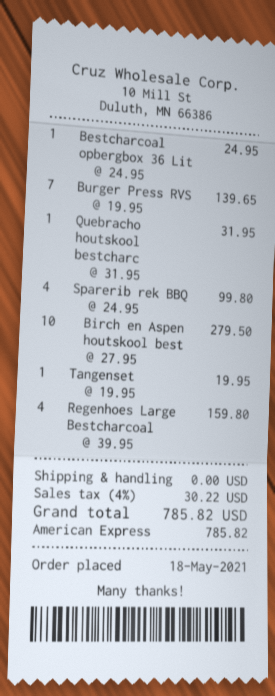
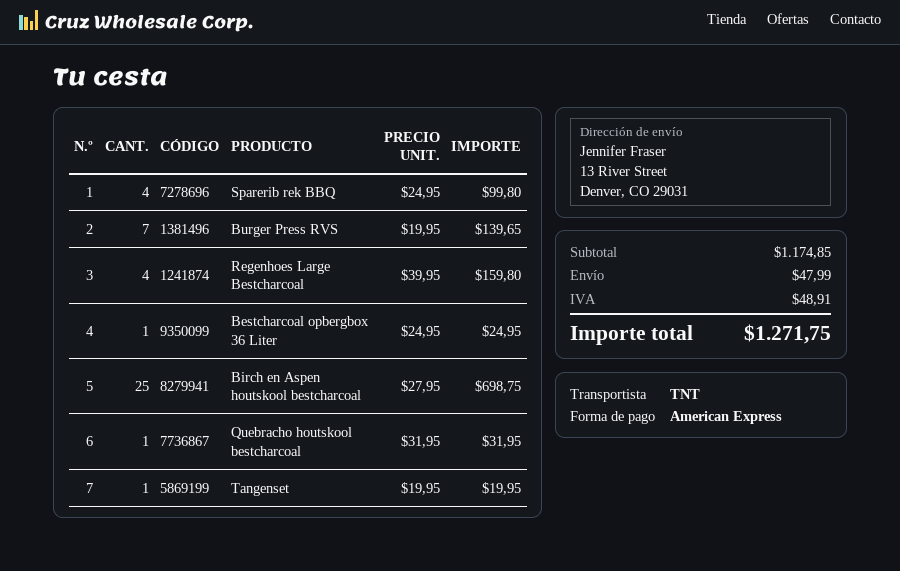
Birch en Aspen houtskool best: 10 x 27.95 = 279.50 -> 25 x 27.95 = 698.75
shipping: 0.00 -> 47.99
tax: 30.22 -> 48.91
total: 785.82 -> 1271.75

